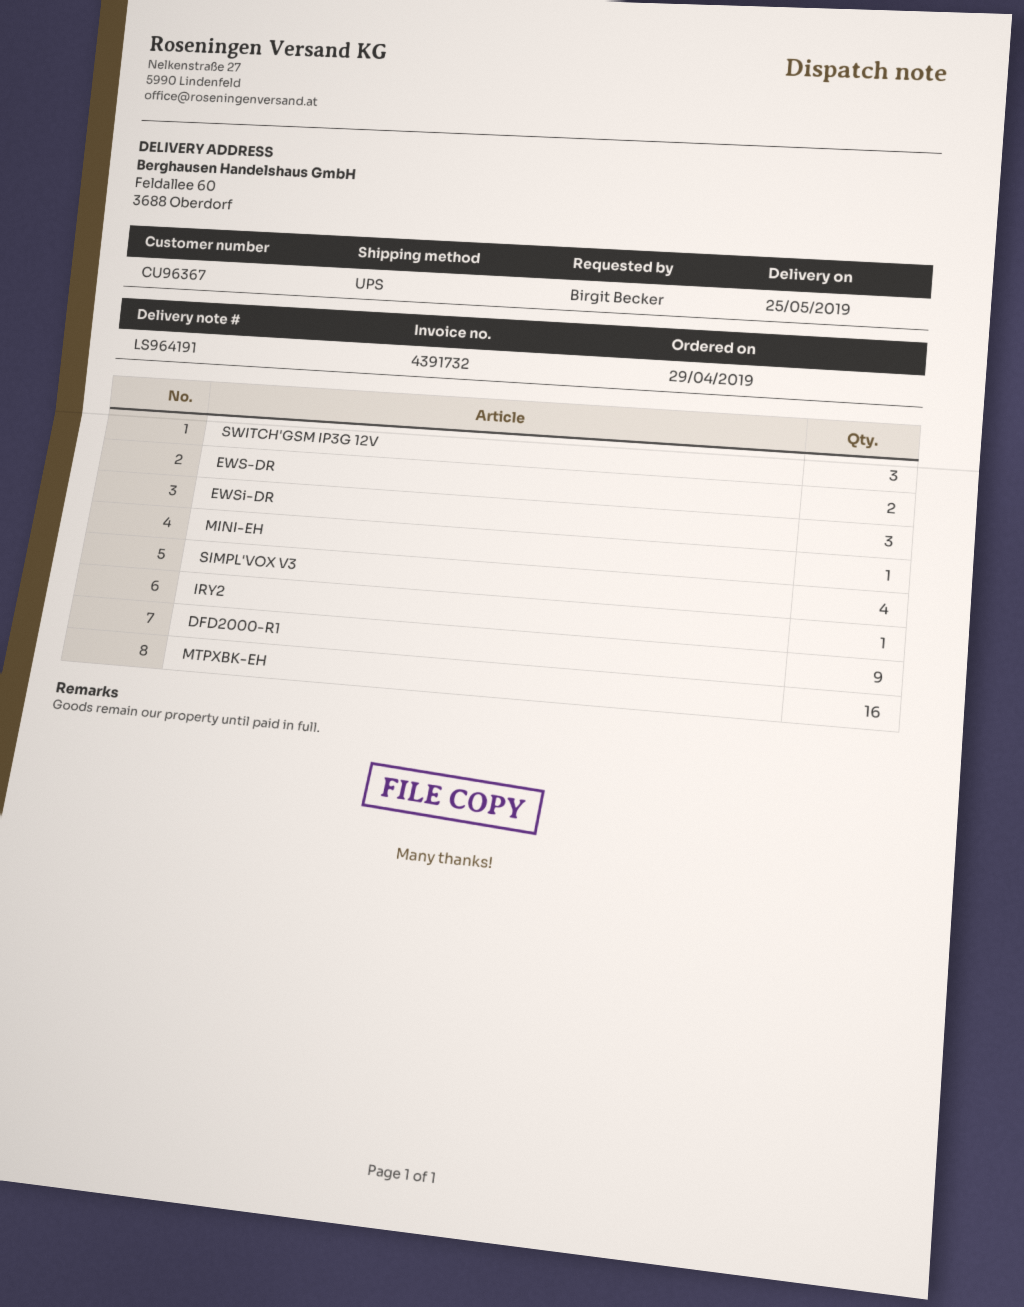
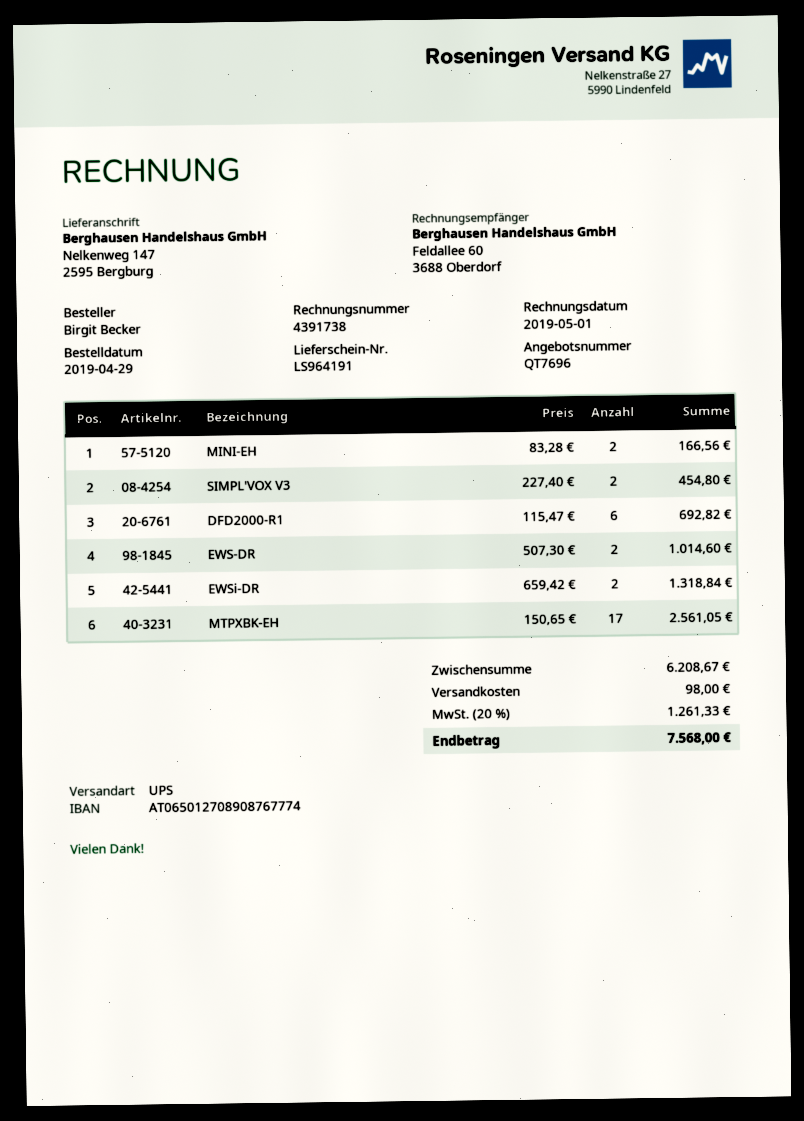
invoice number: 4391732 -> 4391738
ship to: Feldallee 60, 3688 Oberdorf -> Nelkenweg 147, 2595 Bergburg
SWITCH'GSM IP3G 12V: 3 -> none
EWSi-DR: 3 -> 2
MINI-EH: 1 -> 2
SIMPL'VOX V3: 4 -> 2
IRY2: 1 -> none
DFD2000-R1: 9 -> 6
MTPXBK-EH: 16 -> 17

